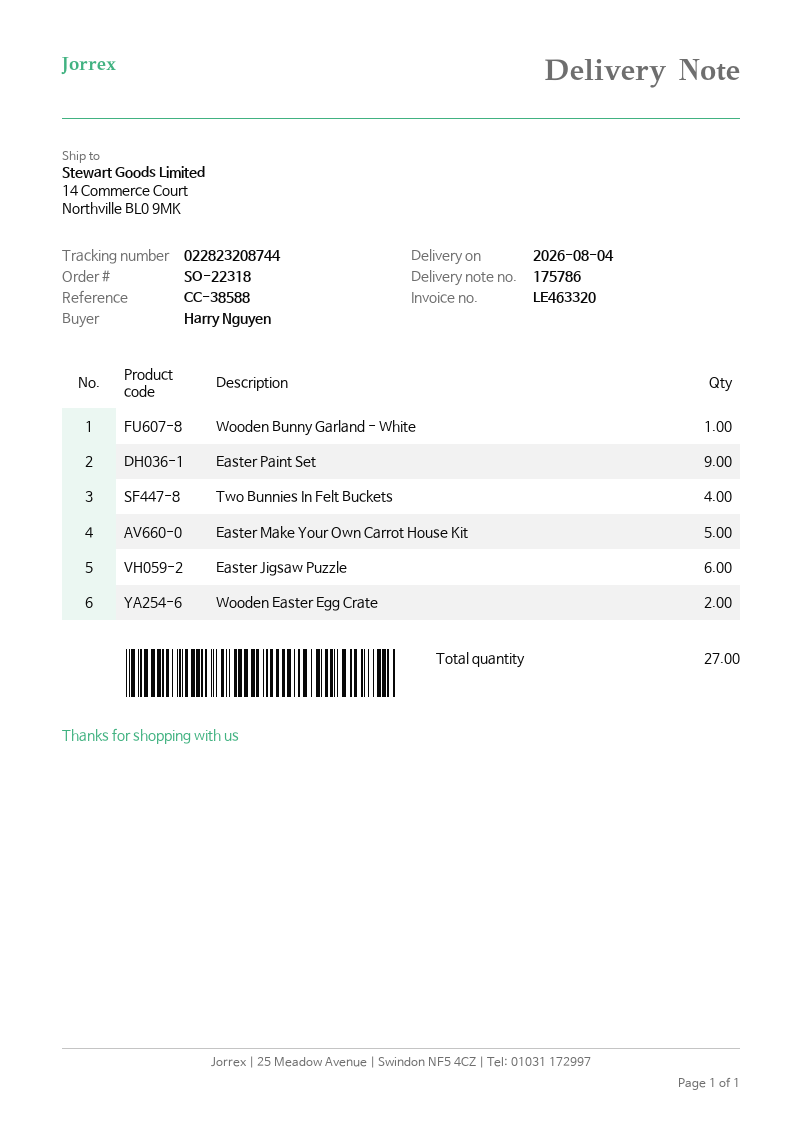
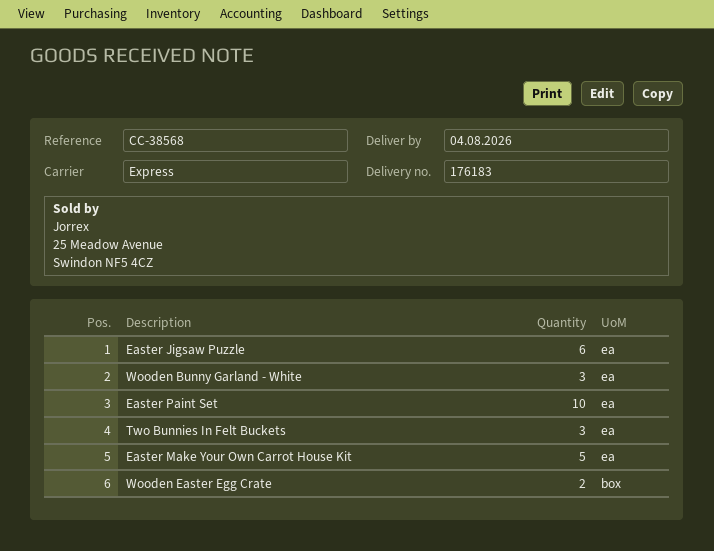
delivery note number: 175786 -> 176183
reference: CC-38588 -> CC-38568
Wooden Bunny Garland - White: 1 -> 3
Easter Paint Set: 9 -> 10
Two Bunnies In Felt Buckets: 4 -> 3

